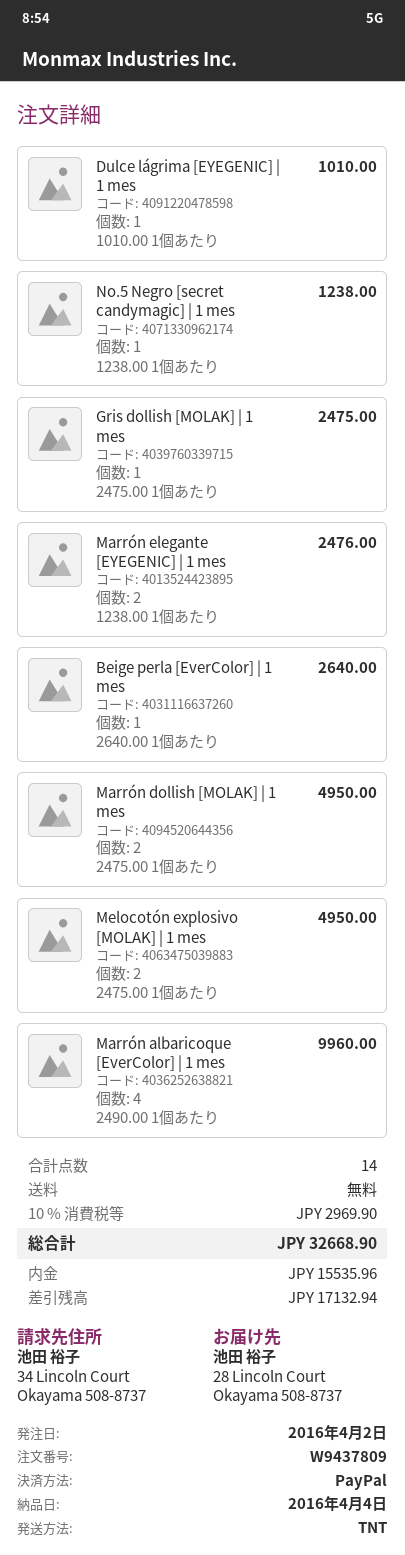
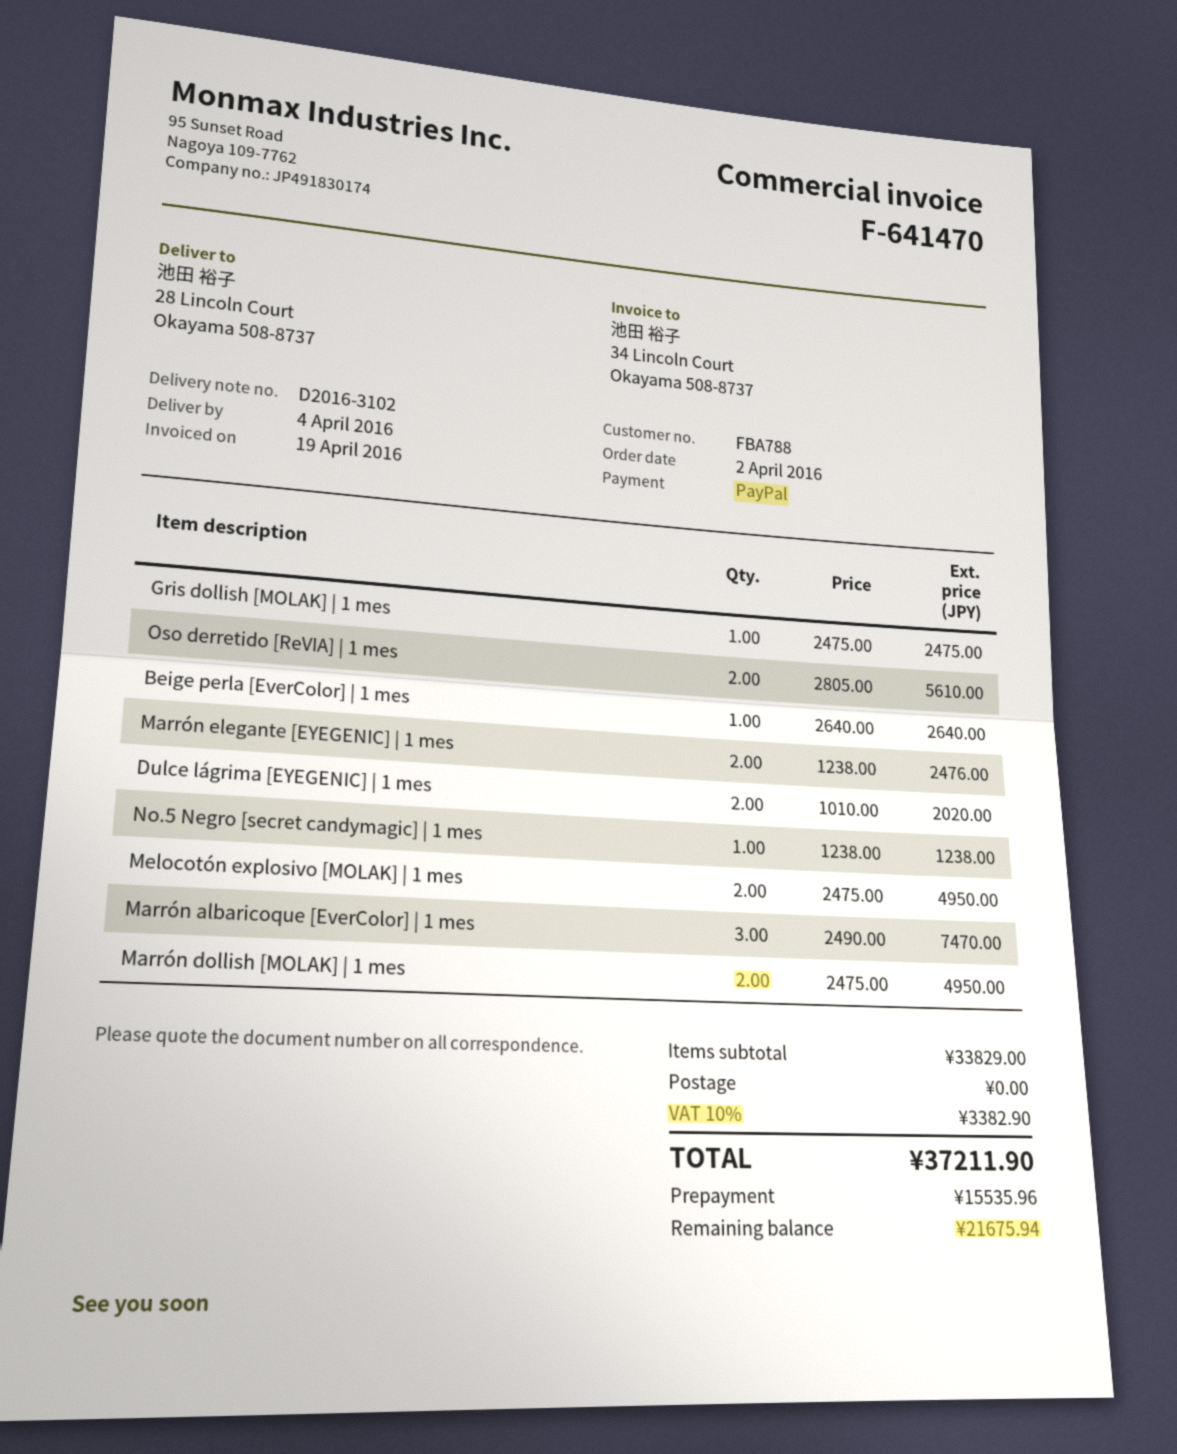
Dulce lágrima [EYEGENIC] | 1 mes: 1 x 1010.00 = 1010.00 -> 2 x 1010.00 = 2020.00
Marrón albaricoque [EverColor] | 1 mes: 4 x 2490.00 = 9960.00 -> 3 x 2490.00 = 7470.00
Oso derretido [ReVIA] | 1 mes: none -> 2 x 2805.00 = 5610.00
tax: 10% = 2969.90 -> 10% = 3382.90
total: 32668.90 -> 37211.90
balance: 17132.94 -> 21675.94

